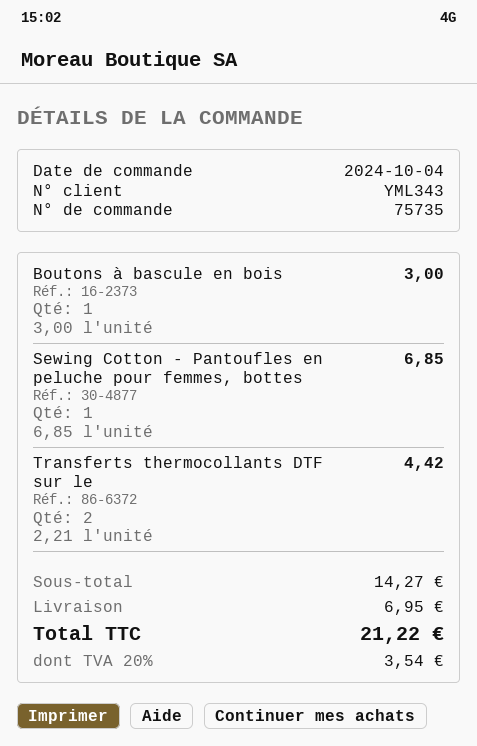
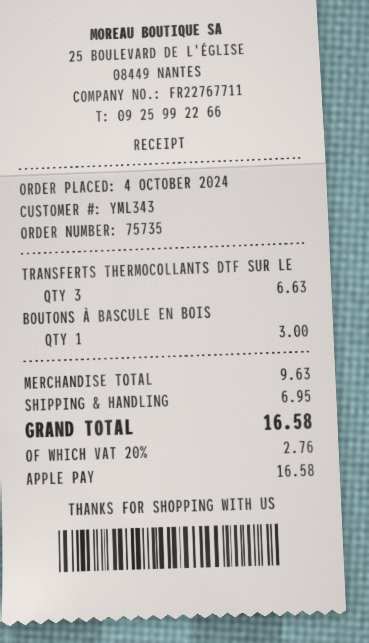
Sewing Cotton - Pantoufles en peluche pour femmes, bottes: 1 for 6.85 -> none
Transferts thermocollants DTF sur le: 2 for 4.42 -> 3 for 6.63
subtotal: 14.27 -> 9.63
tax: 20% = 3.54 -> 20% = 2.76
total: 21.22 -> 16.58

